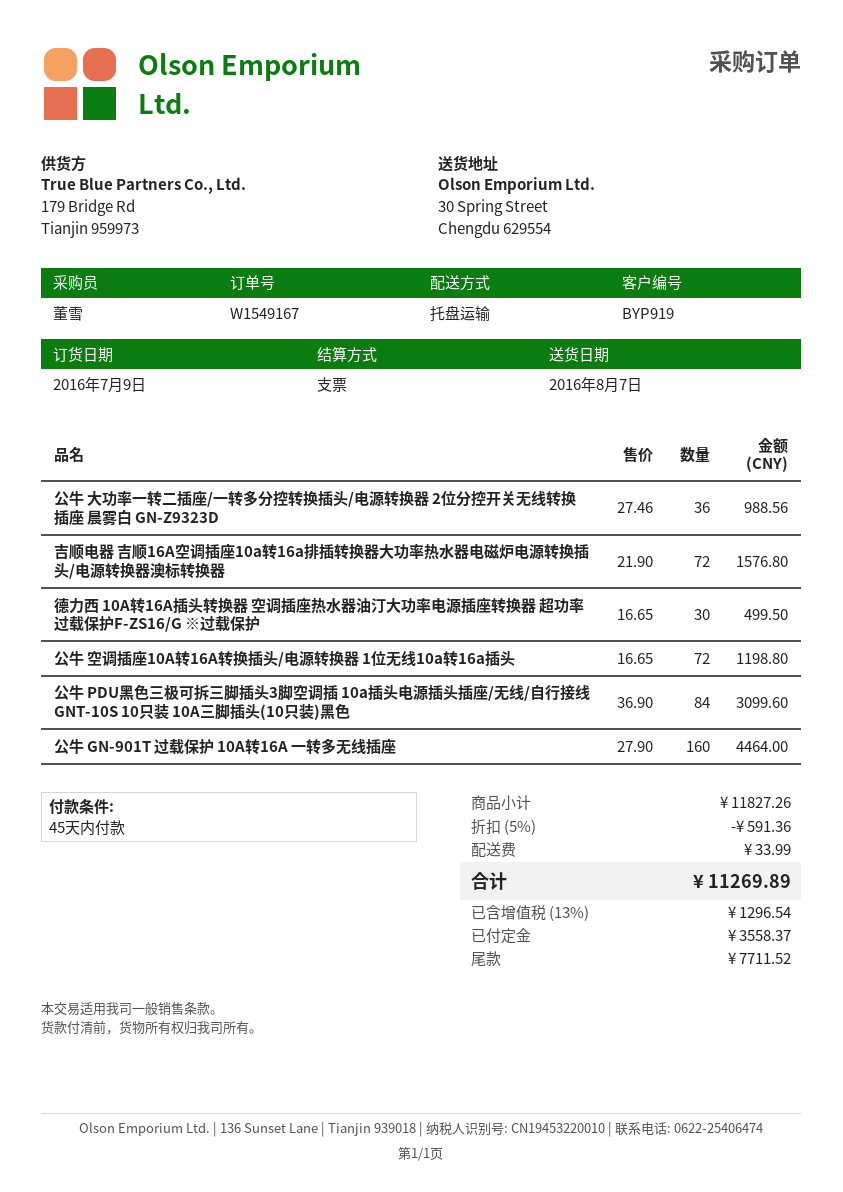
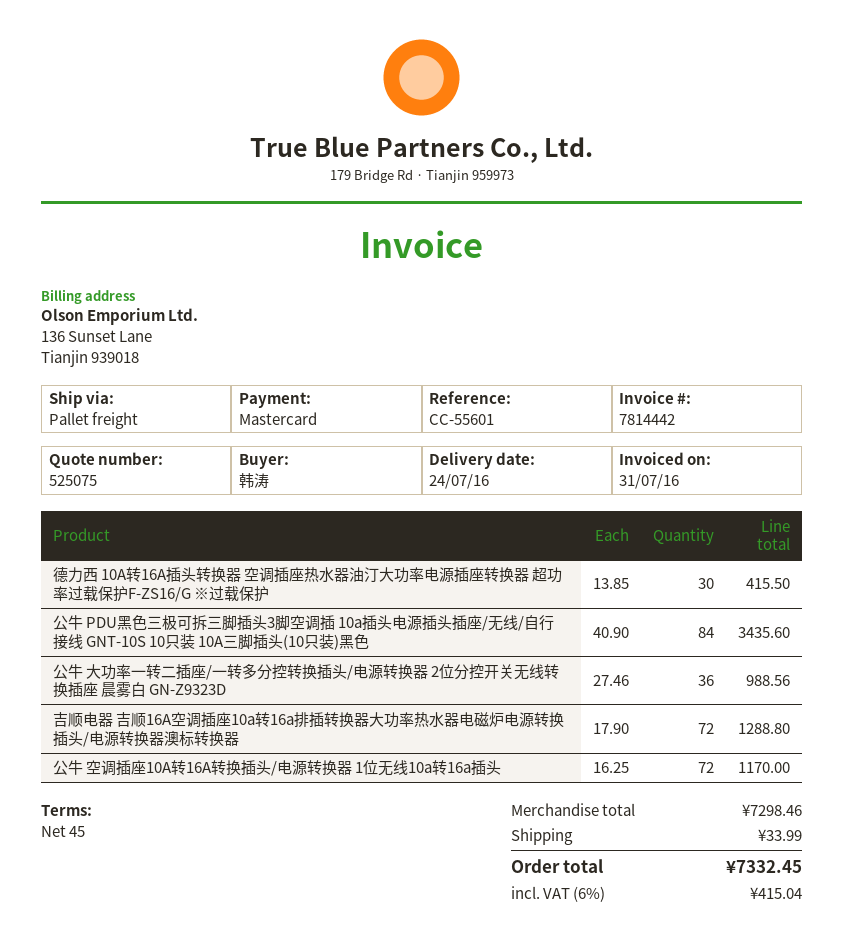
delivery date: 2016-08-07 -> 2016-07-24
ordered by: 董雪 -> 韩涛
payment method: cheque -> Mastercard
吉顺电器 吉顺16A空调插座10a转16a排插转换器大功率热水器电磁炉电源转换插头/电源转换器澳标转换器: 72 x 21.90 = 1576.80 -> 72 x 17.90 = 1288.80
德力西 10A转16A插头转换器 空调插座热水器油汀大功率电源插座转换器 超功率过载保护F-ZS16/G ※过载保护: 30 x 16.65 = 499.50 -> 30 x 13.85 = 415.50
公牛 空调插座10A转16A转换插头/电源转换器 1位无线10a转16a插头: 72 x 16.65 = 1198.80 -> 72 x 16.25 = 1170.00
公牛 PDU黑色三极可拆三脚插头3脚空调插 10a插头电源插头插座/无线/自行接线 GNT-10S 10只装 10A三脚插头(10只装)黑色: 84 x 36.90 = 3099.60 -> 84 x 40.90 = 3435.60
公牛 GN-901T 过载保护 10A转16A 一转多无线插座: 160 x 27.90 = 4464.00 -> none
subtotal: 11827.26 -> 7298.46
discount: 5% = 591.36 -> none
tax: 13% = 1296.54 -> 6% = 415.04
total: 11269.89 -> 7332.45

